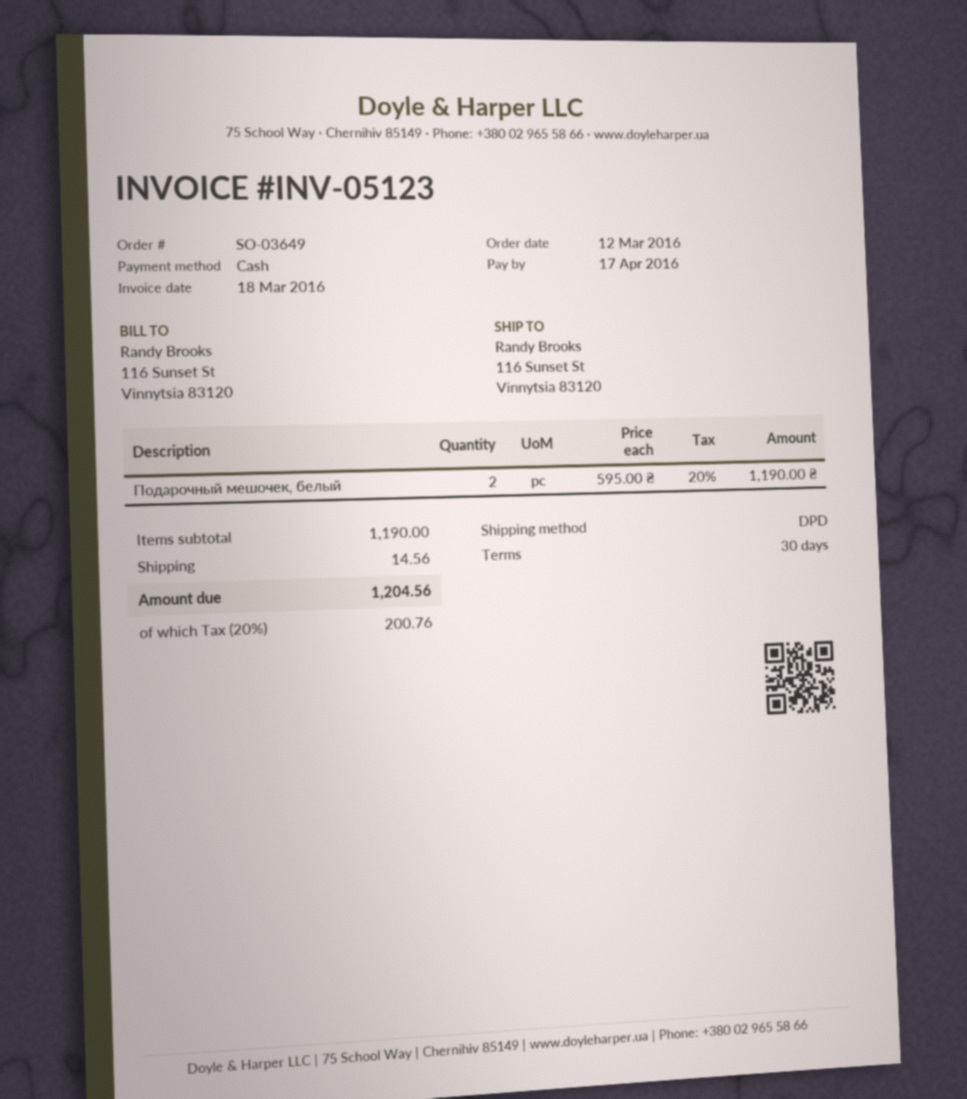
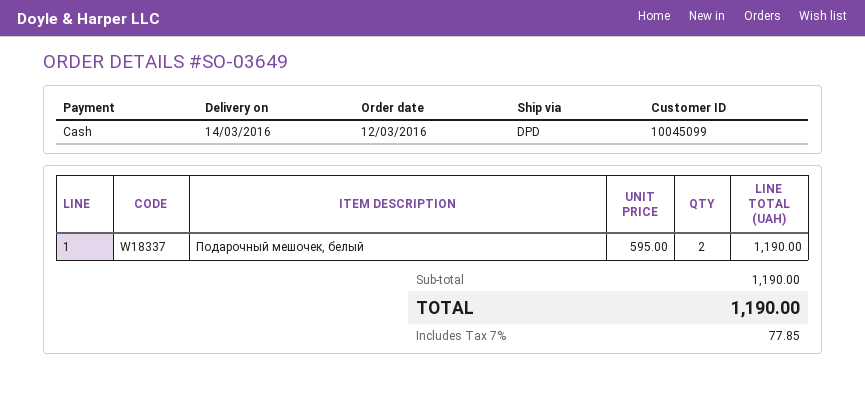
shipping: 14.56 -> none
tax: 20% = 200.76 -> 7% = 77.85
total: 1204.56 -> 1190.00

